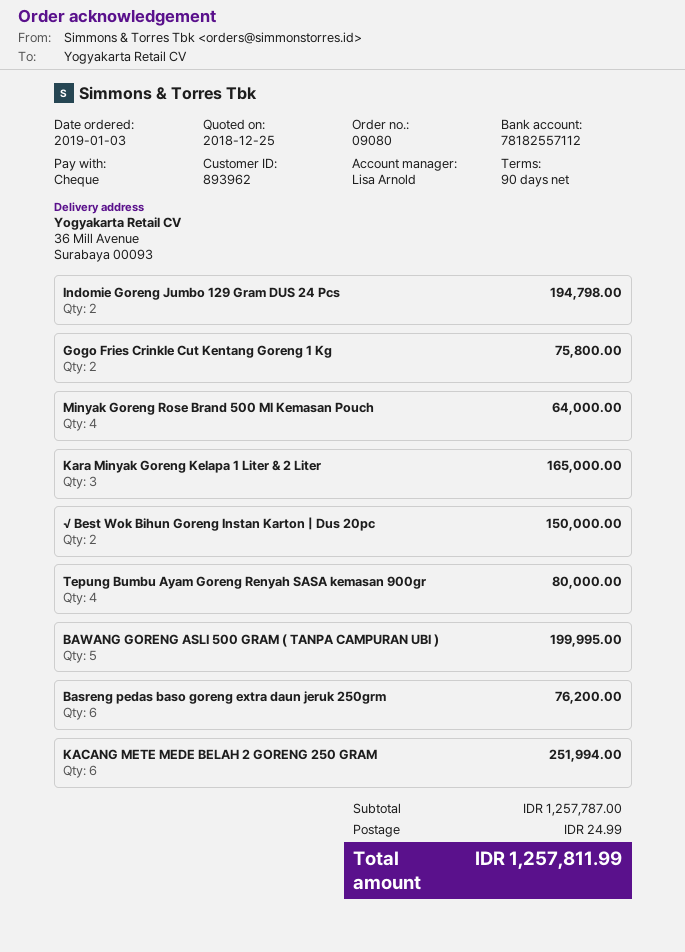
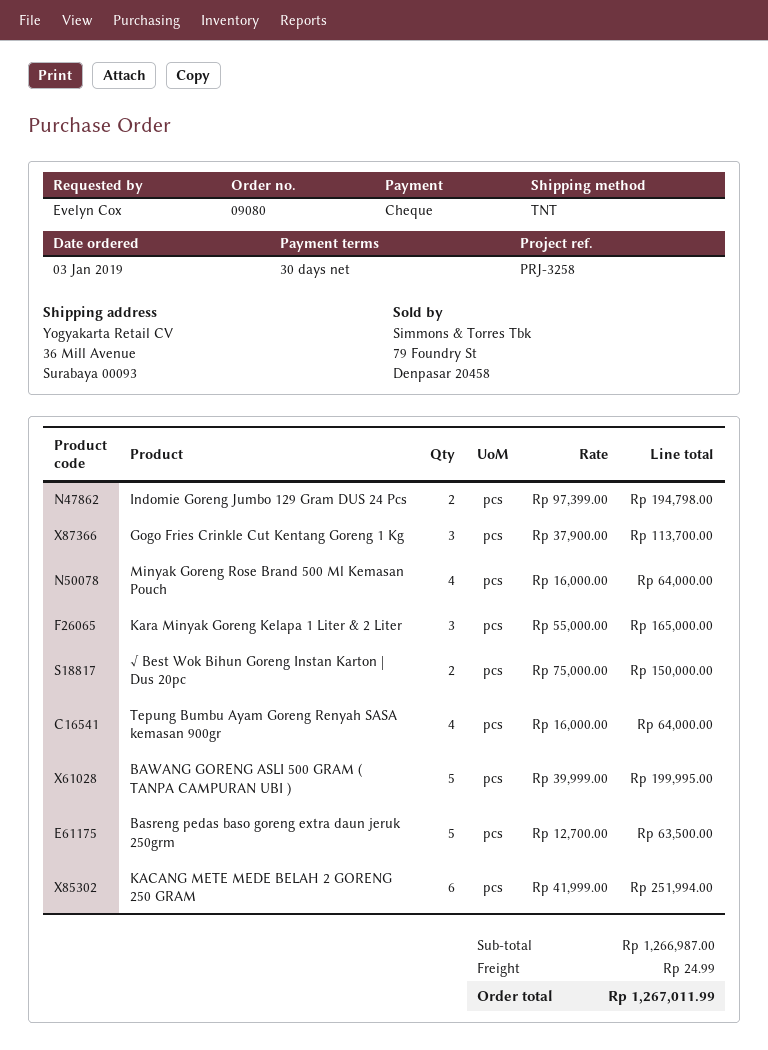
payment terms: 90 days -> 30 days
Gogo Fries Crinkle Cut Kentang Goreng 1 Kg: 2 for 75800.00 -> 3 for 113700.00
Tepung Bumbu Ayam Goreng Renyah SASA kemasan 900gr: 4 for 80000.00 -> 4 for 64000.00
Basreng pedas baso goreng extra daun jeruk 250grm: 6 for 76200.00 -> 5 for 63500.00
subtotal: 1257787.00 -> 1266987.00
total: 1257811.99 -> 1267011.99

